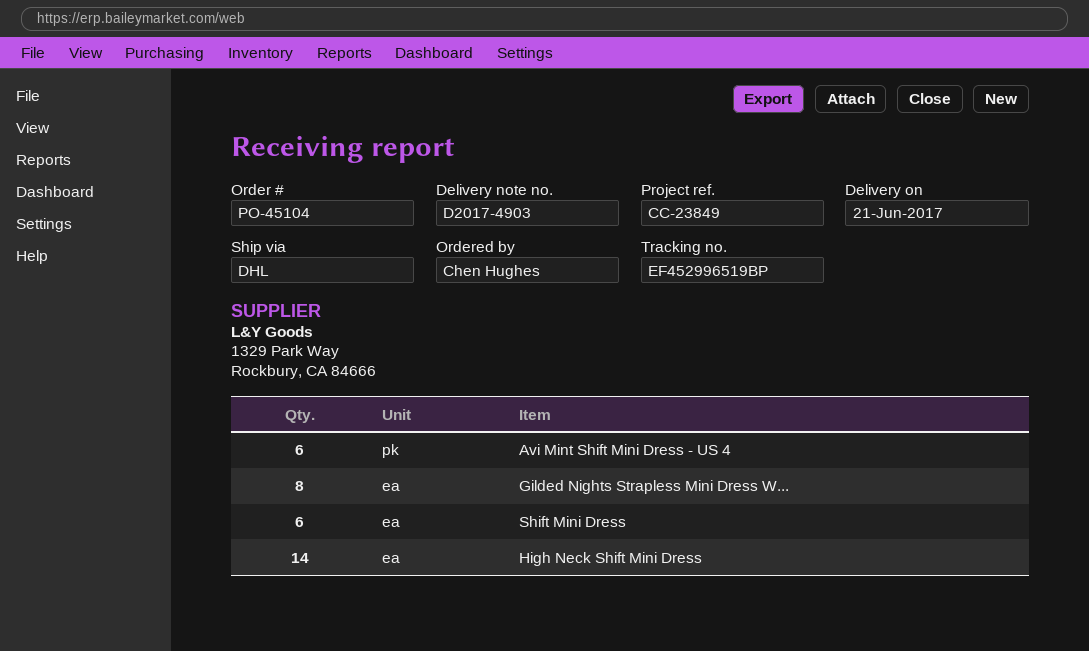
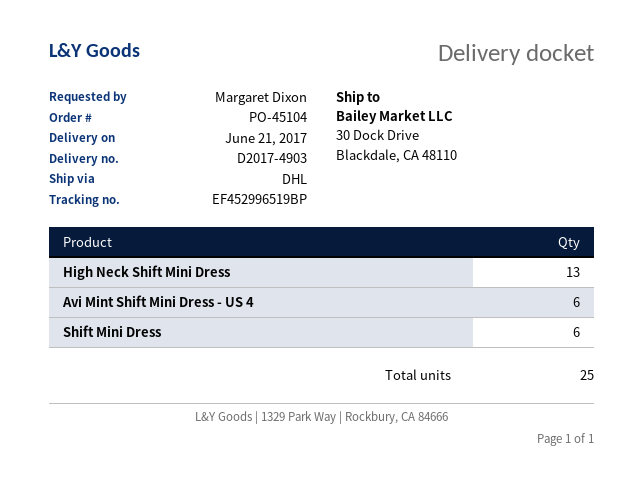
ordered by: Chen Hughes -> Margaret Dixon
Gilded Nights Strapless Mini Dress W...: 8 -> none
High Neck Shift Mini Dress: 14 -> 13

